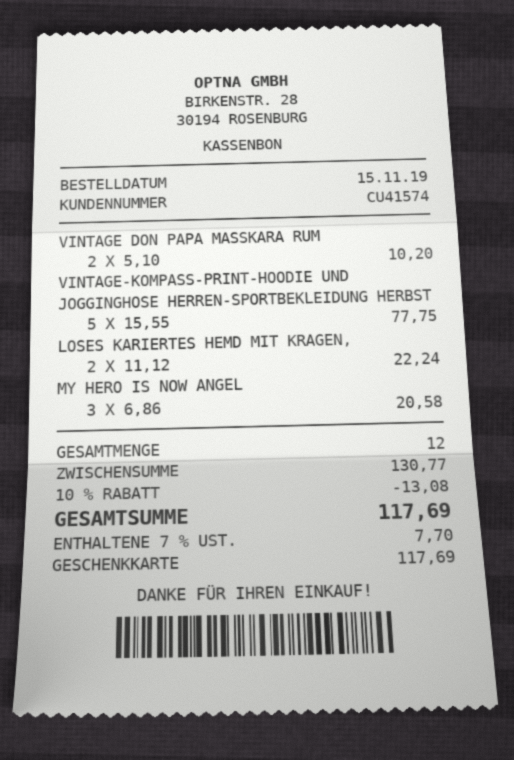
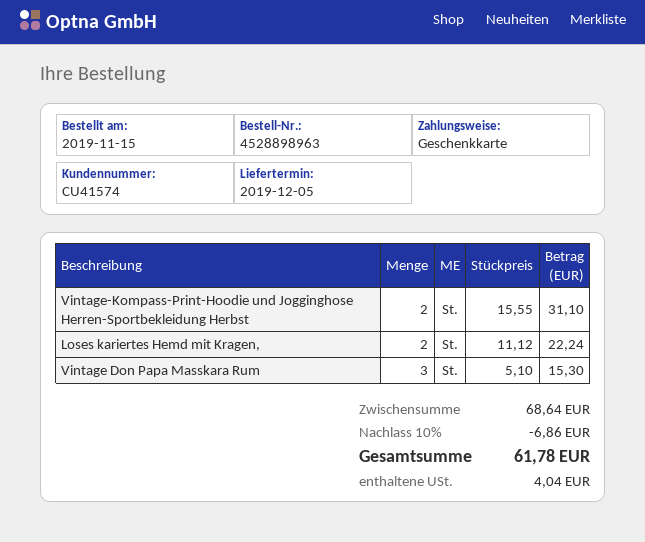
VINTAGE DON PAPA MASSKARA RUM: 2 x 5.10 = 10.20 -> 3 x 5.10 = 15.30
VINTAGE-KOMPASS-PRINT-HOODIE UND JOGGINGHOSE HERREN-SPORTBEKLEIDUNG HERBST: 5 x 15.55 = 77.75 -> 2 x 15.55 = 31.10
MY HERO IS NOW ANGEL: 3 x 6.86 = 20.58 -> none
subtotal: 130.77 -> 68.64
discount: 10% = 13.08 -> 10% = 6.86
tax: 7.70 -> 4.04
total: 117.69 -> 61.78

